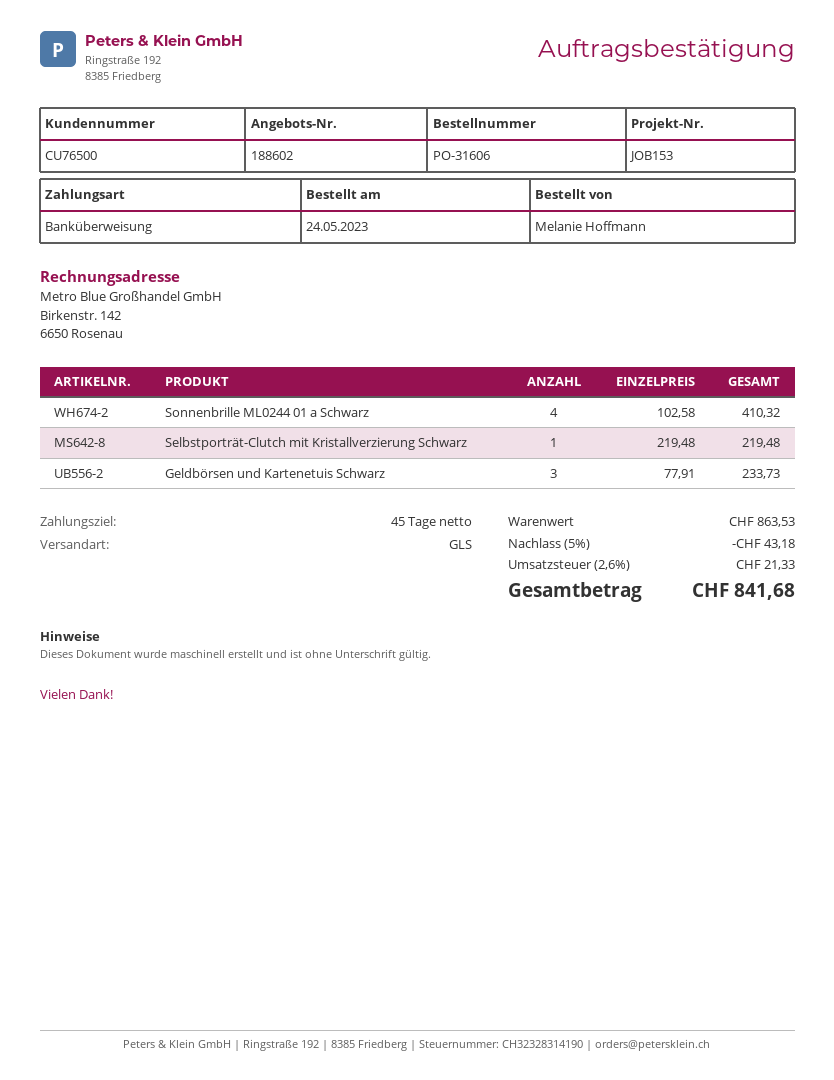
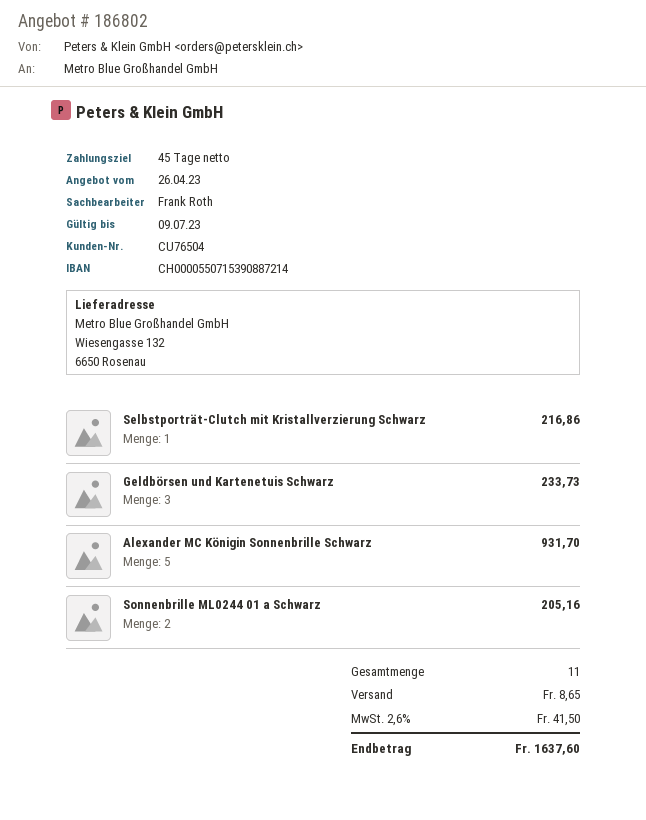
quote number: 188602 -> 186802
customer number: CU76500 -> CU76504
Sonnenbrille ML0244 01 a Schwarz: 4 for 410.32 -> 2 for 205.16
Selbstporträt-Clutch mit Kristallverzierung Schwarz: 1 for 219.48 -> 1 for 216.86
Alexander MC Königin Sonnenbrille Schwarz: none -> 5 for 931.70
discount: 5% = 43.18 -> none
shipping: none -> 8.65
tax: 2.6% = 21.33 -> 2.6% = 41.50
total: 841.68 -> 1637.60

